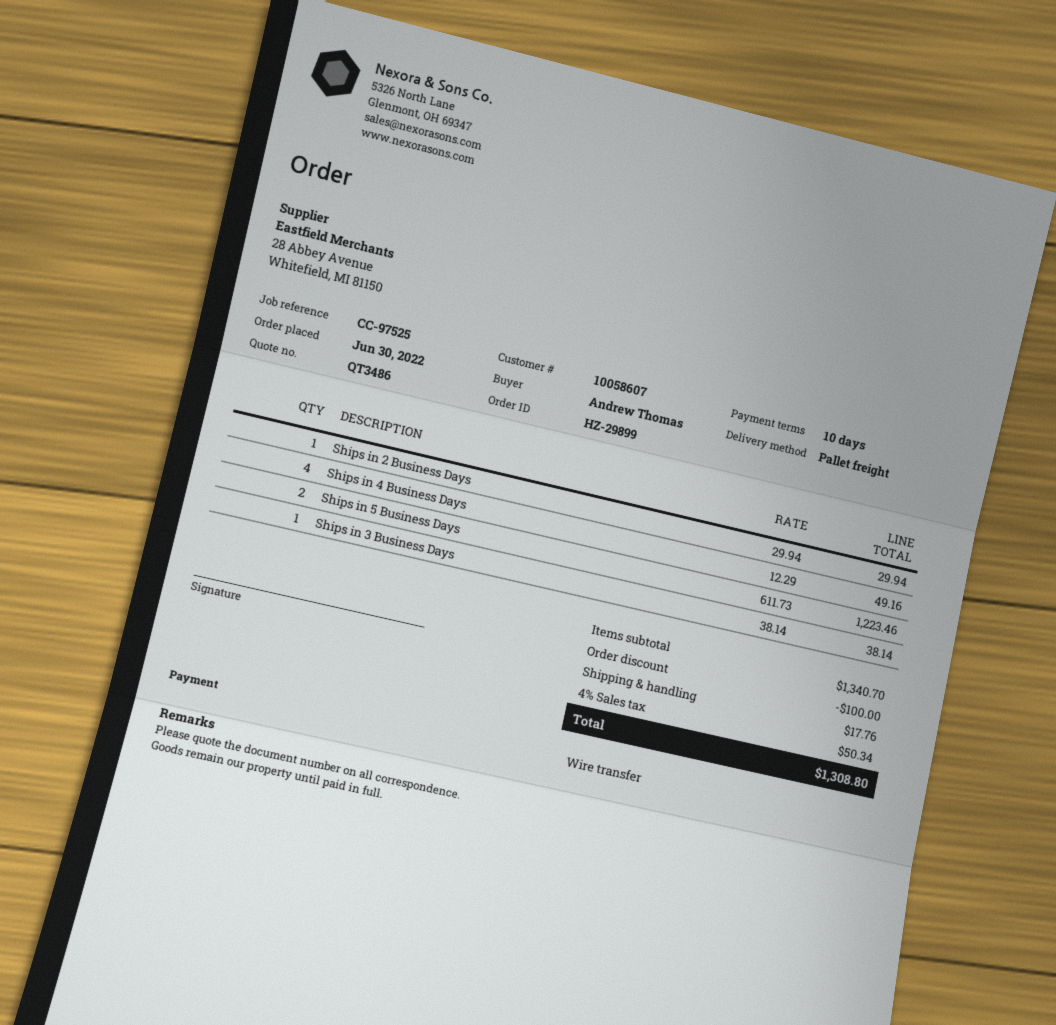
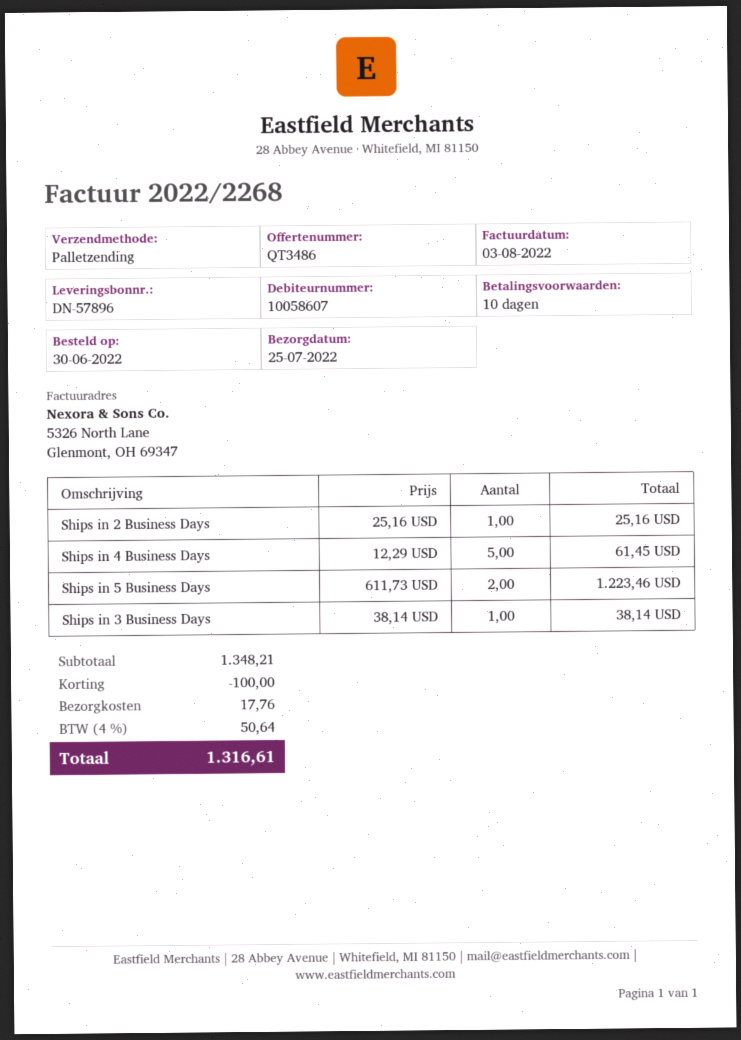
Ships in 2 Business Days: 1 x 29.94 = 29.94 -> 1 x 25.16 = 25.16
Ships in 4 Business Days: 4 x 12.29 = 49.16 -> 5 x 12.29 = 61.45
subtotal: 1340.70 -> 1348.21
tax: 4% = 50.34 -> 4% = 50.64
total: 1308.80 -> 1316.61

